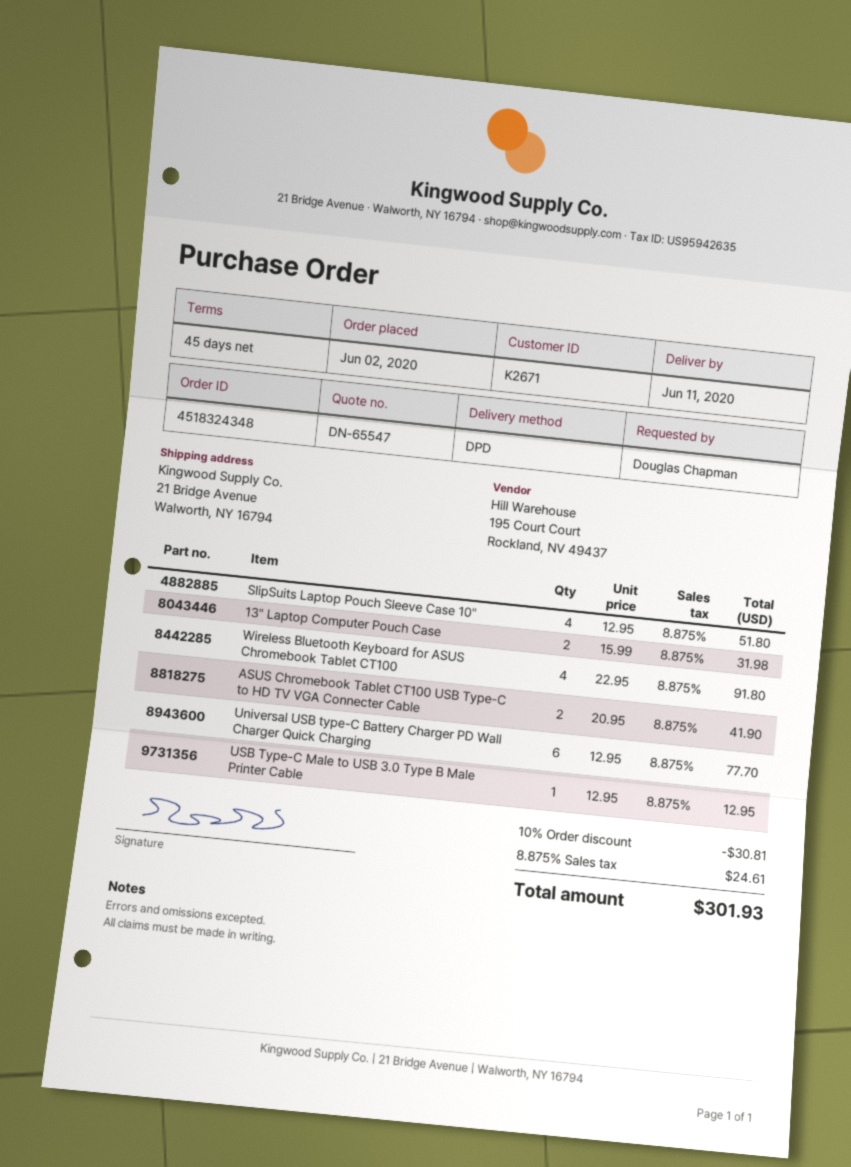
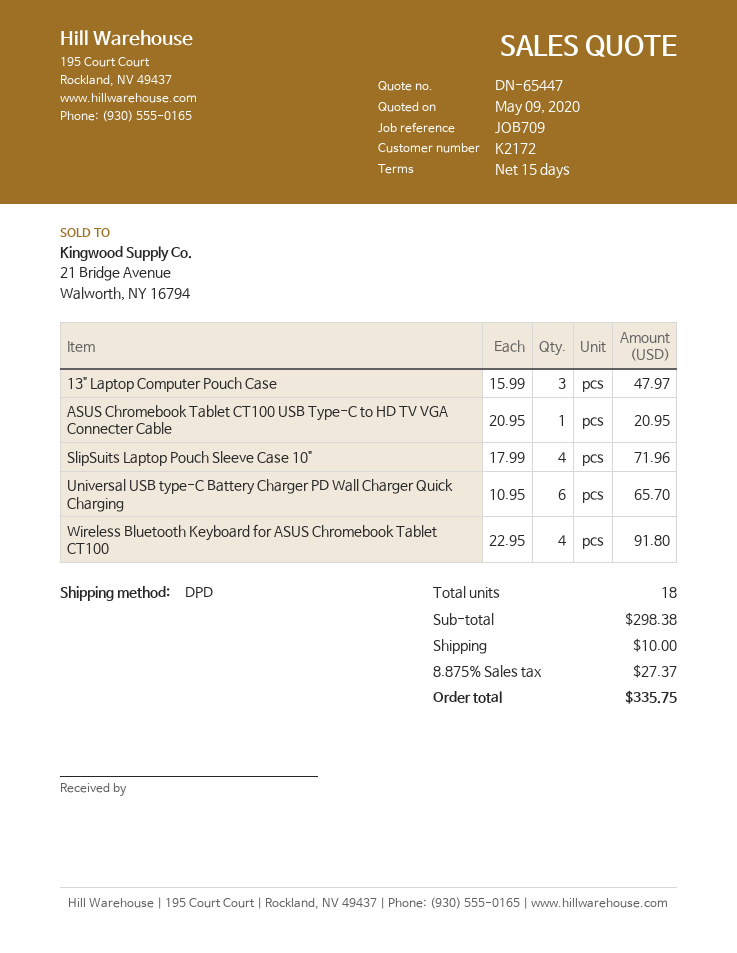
quote number: DN-65547 -> DN-65447
payment terms: 45 days -> 15 days
customer number: K2671 -> K2172
SlipSuits Laptop Pouch Sleeve Case 10": 4 x 12.95 = 51.80 -> 4 x 17.99 = 71.96
13" Laptop Computer Pouch Case: 2 x 15.99 = 31.98 -> 3 x 15.99 = 47.97
ASUS Chromebook Tablet CT100 USB Type-C to HD TV VGA Connecter Cable: 2 x 20.95 = 41.90 -> 1 x 20.95 = 20.95
Universal USB type-C Battery Charger PD Wall Charger Quick Charging: 6 x 12.95 = 77.70 -> 6 x 10.95 = 65.70
USB Type-C Male to USB 3.0 Type B Male Printer Cable: 1 x 12.95 = 12.95 -> none
discount: 10% = 30.81 -> none
shipping: none -> 10.00
tax: 8.875% = 24.61 -> 8.875% = 27.37
total: 301.93 -> 335.75

